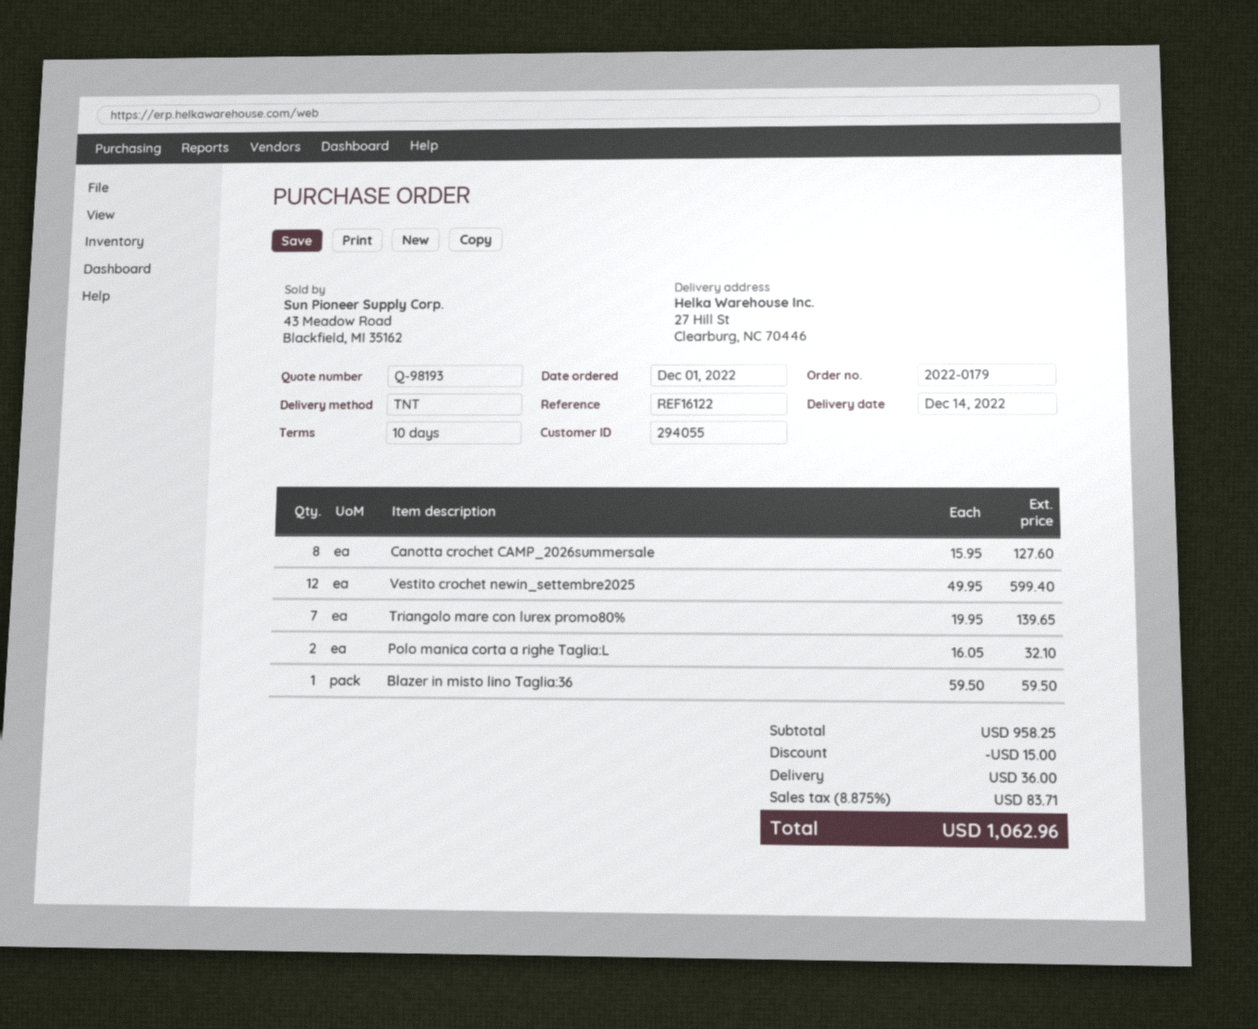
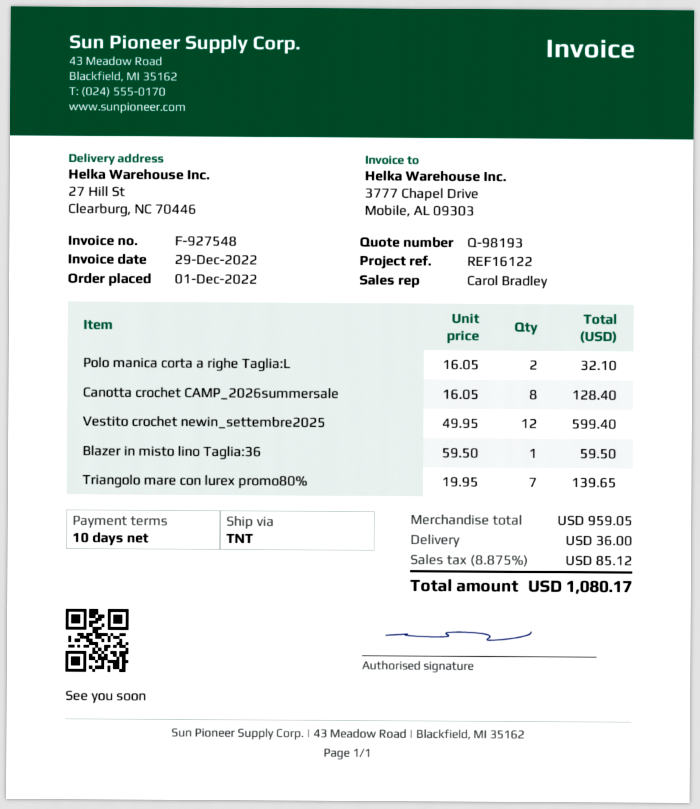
Canotta crochet CAMP_2026summersale: 8 x 15.95 = 127.60 -> 8 x 16.05 = 128.40
subtotal: 958.25 -> 959.05
discount: 15.00 -> none
tax: 8.875% = 83.71 -> 8.875% = 85.12
total: 1062.96 -> 1080.17

